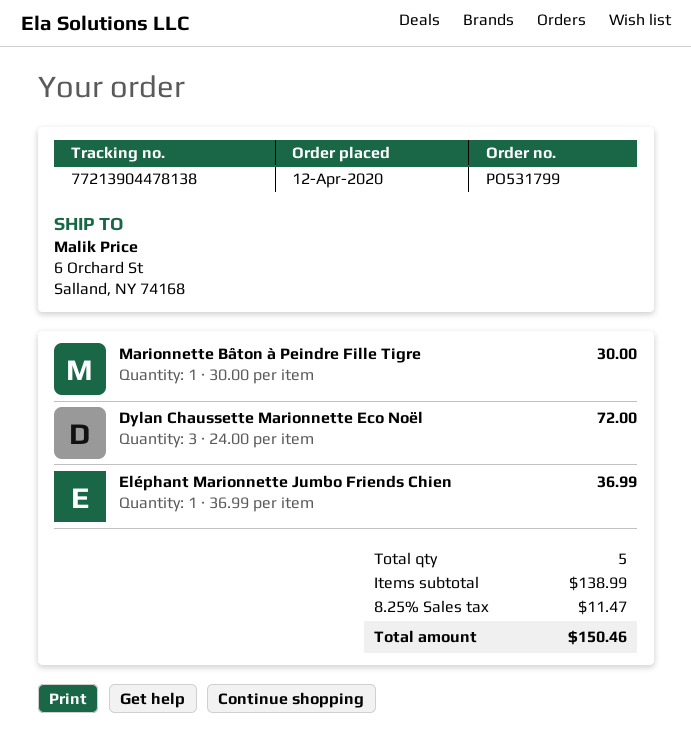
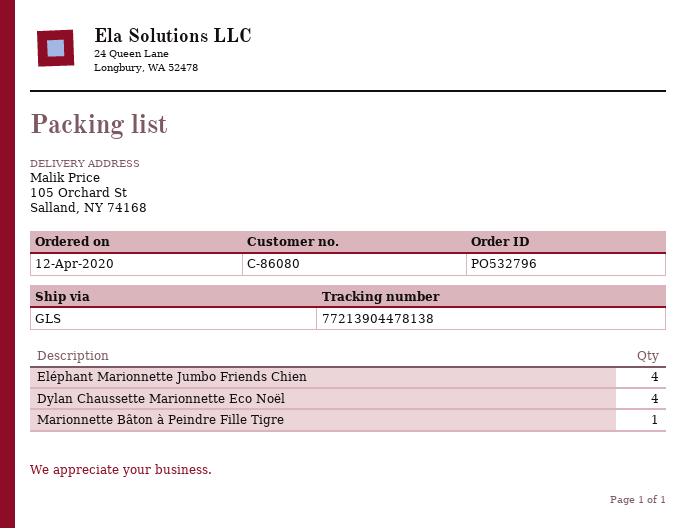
order number: PO531799 -> PO532796
ship to: 6 Orchard St, Salland, NY 74168 -> 105 Orchard St, Salland, NY 74168
Dylan Chaussette Marionnette Eco Noël: 3 -> 4
Eléphant Marionnette Jumbo Friends Chien: 1 -> 4

